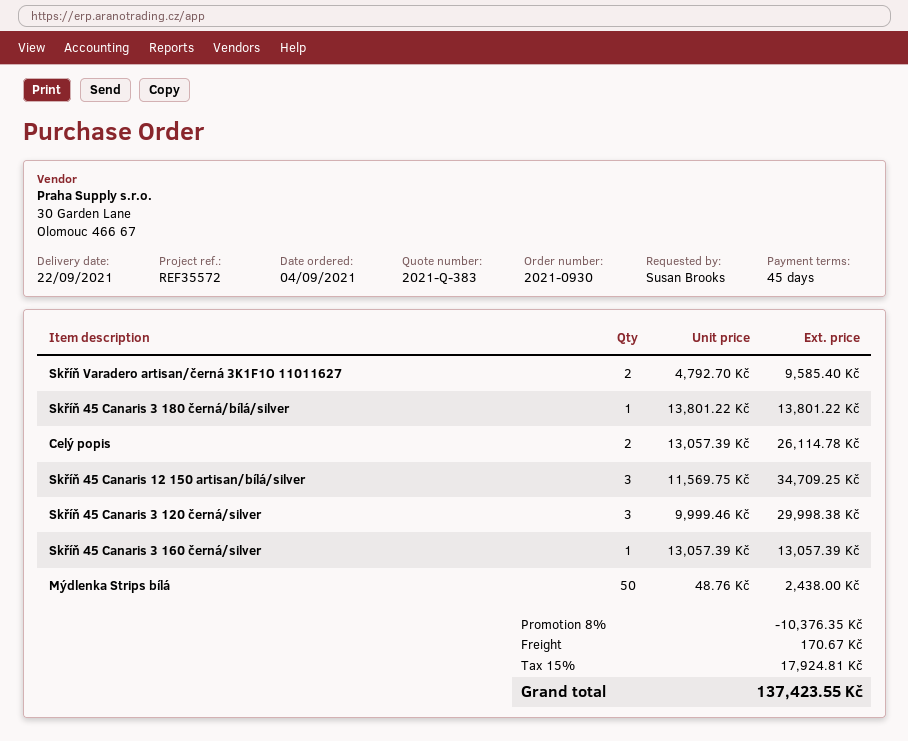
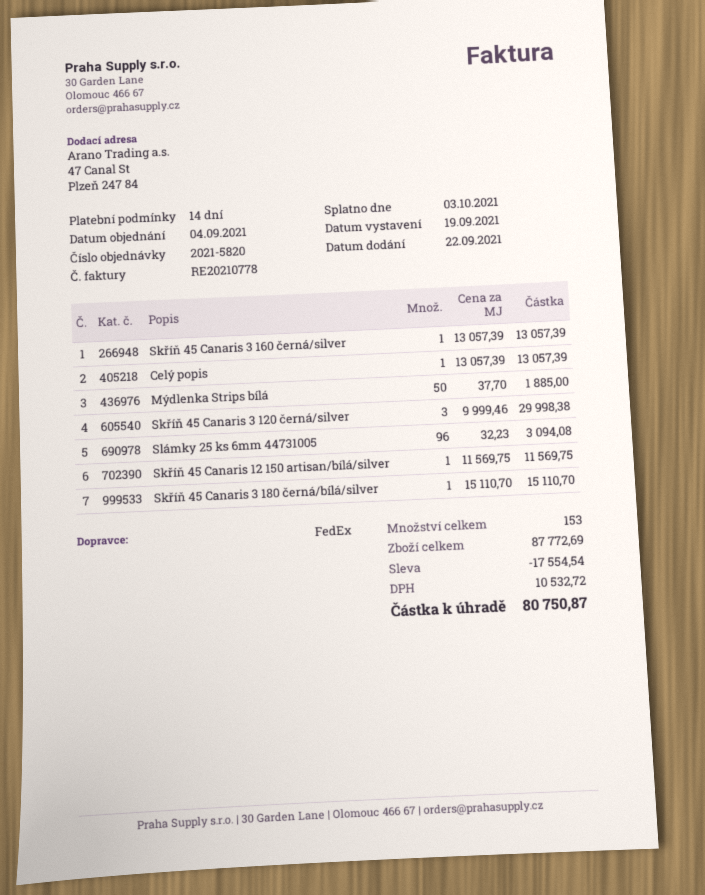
order number: 2021-0930 -> 2021-5820
payment terms: 45 days -> 14 days
Skříň Varadero artisan/černá 3K1F1O 11011627: 2 x 4792.70 = 9585.40 -> none
Skříň 45 Canaris 3 180 černá/bílá/silver: 1 x 13801.22 = 13801.22 -> 1 x 15110.70 = 15110.70
Celý popis: 2 x 13057.39 = 26114.78 -> 1 x 13057.39 = 13057.39
Skříň 45 Canaris 12 150 artisan/bílá/silver: 3 x 11569.75 = 34709.25 -> 1 x 11569.75 = 11569.75
Mýdlenka Strips bílá: 50 x 48.76 = 2438.00 -> 50 x 37.70 = 1885.00
Slámky 25 ks 6mm 44731005: none -> 96 x 32.23 = 3094.08
discount: 10376.35 -> 17554.54
shipping: 170.67 -> none
tax: 17924.81 -> 10532.72
total: 137423.55 -> 80750.87

